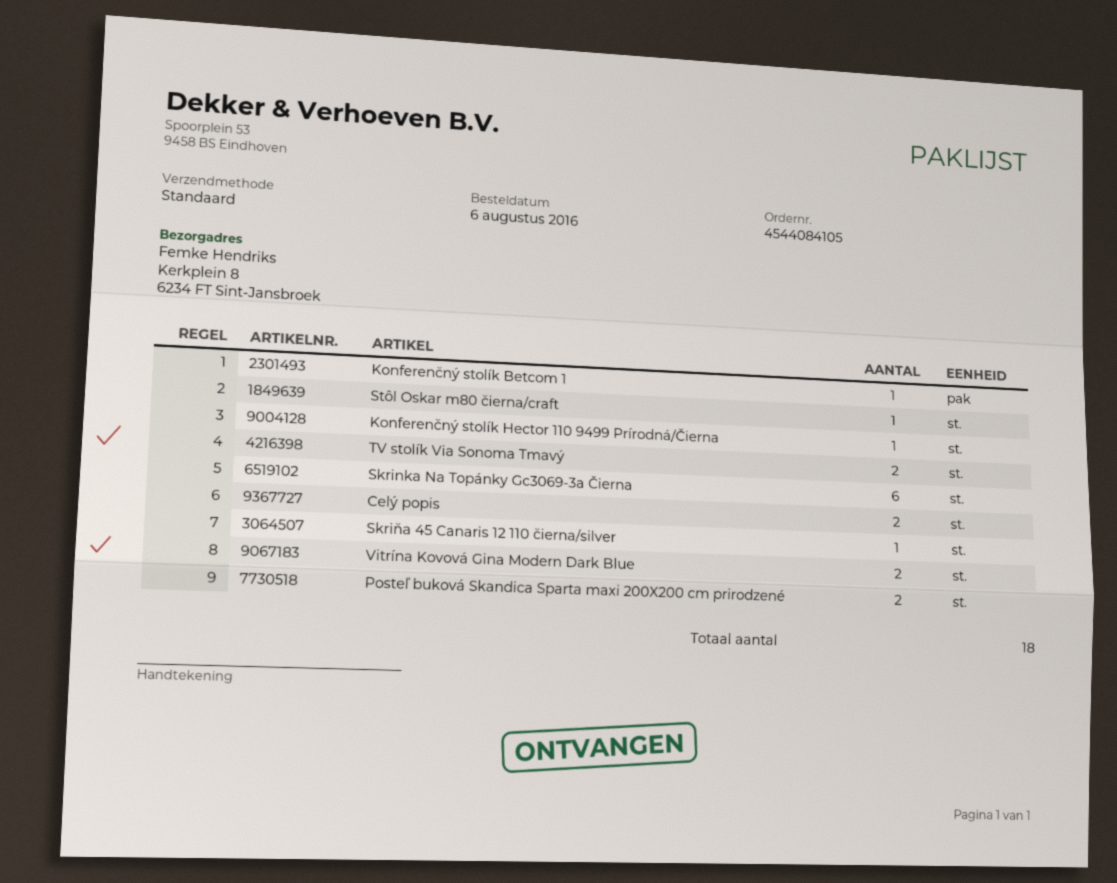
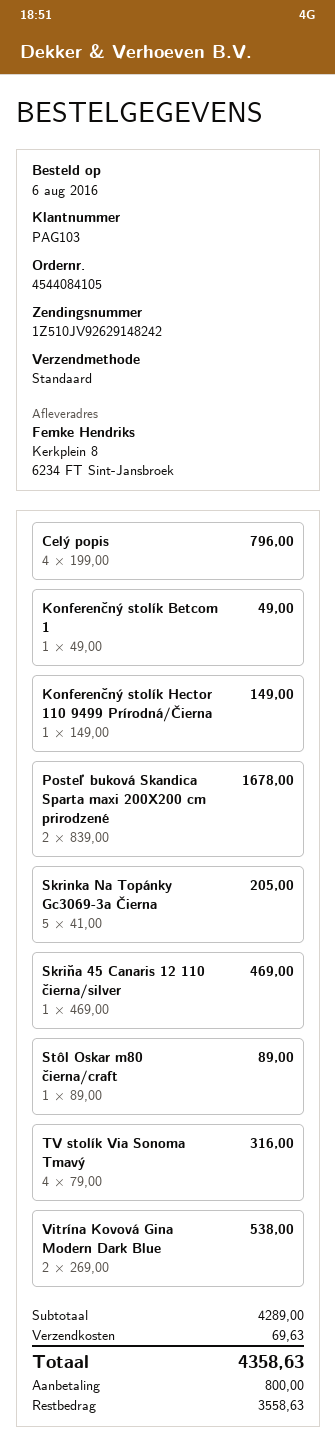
TV stolík Via Sonoma Tmavý: 2 -> 4
Skrinka Na Topánky Gc3069-3a Čierna: 6 -> 5
Celý popis: 2 -> 4

